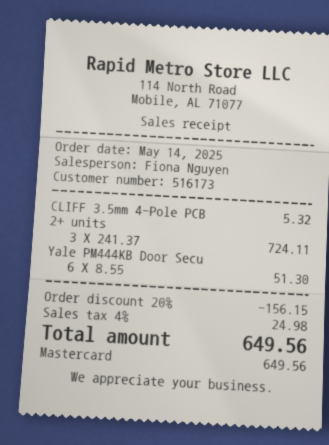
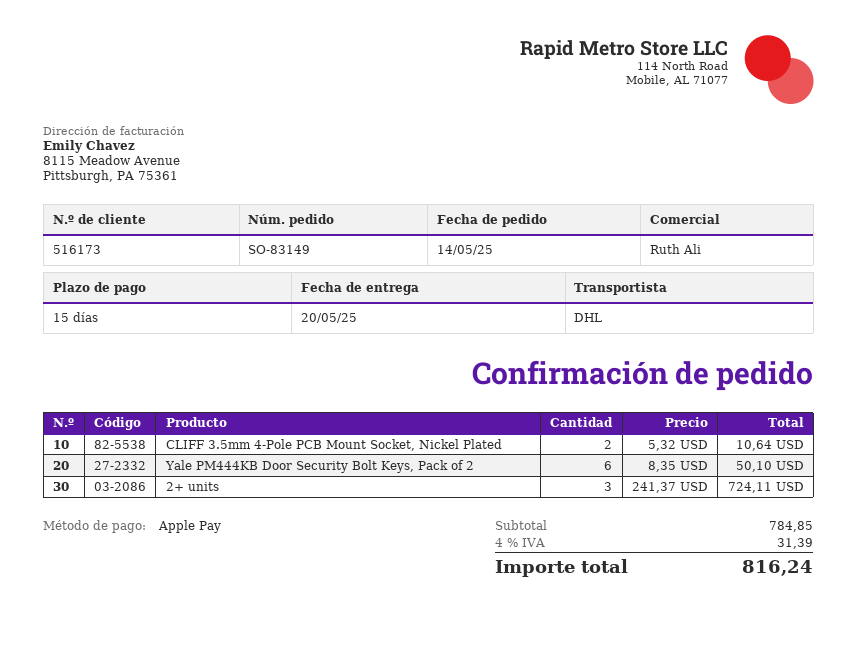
sales rep: Fiona Nguyen -> Ruth Ali
payment method: Mastercard -> Apple Pay
CLIFF 3.5mm 4-Pole PCB: 1 x 5.32 = 5.32 -> 2 x 5.32 = 10.64
Yale PM444KB Door Secu: 6 x 8.55 = 51.30 -> 6 x 8.35 = 50.10
discount: 20% = 156.15 -> none
tax: 4% = 24.98 -> 4% = 31.39
total: 649.56 -> 816.24

